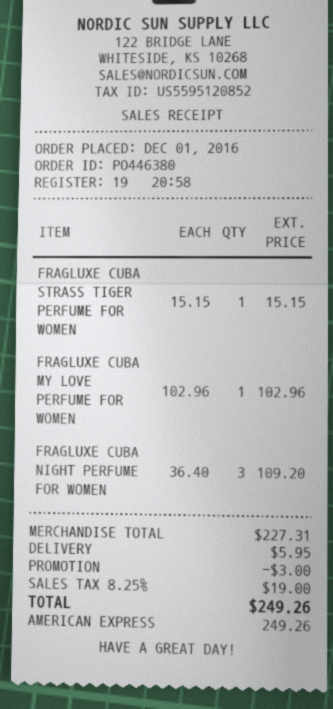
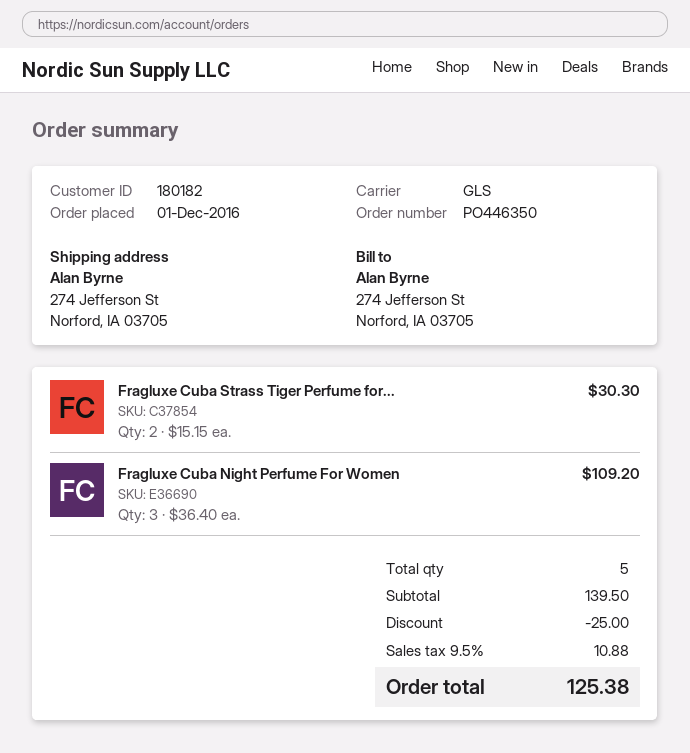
order number: PO446380 -> PO446350
FRAGLUXE CUBA STRASS TIGER PERFUME FOR WOMEN: 1 x 15.15 = 15.15 -> 2 x 15.15 = 30.30
FRAGLUXE CUBA MY LOVE PERFUME FOR WOMEN: 1 x 102.96 = 102.96 -> none
subtotal: 227.31 -> 139.50
discount: 3.00 -> 25.00
shipping: 5.95 -> none
tax: 8.25% = 19.00 -> 9.5% = 10.88
total: 249.26 -> 125.38

